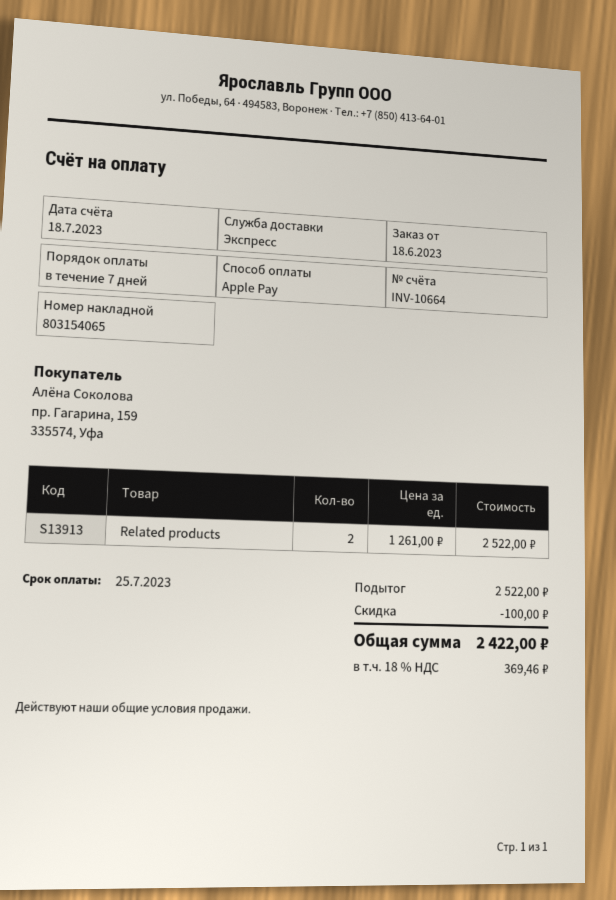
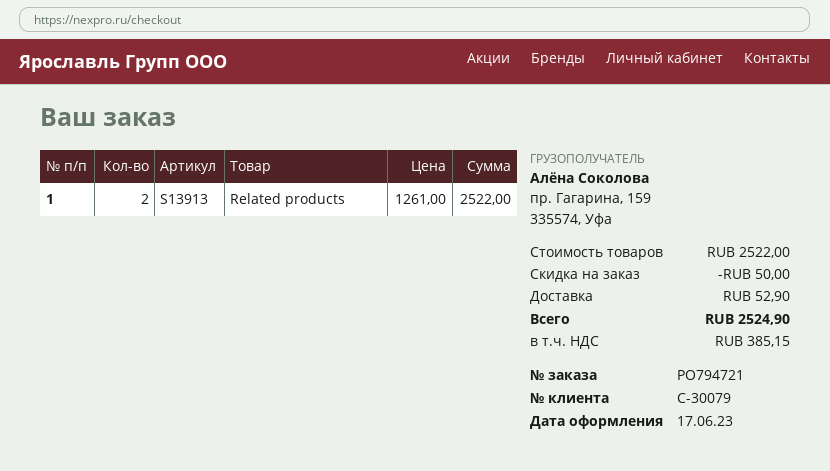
order date: 2023-06-18 -> 2023-06-17
discount: 100.00 -> 50.00
shipping: none -> 52.90
tax: 369.46 -> 385.15
total: 2422.00 -> 2524.90

